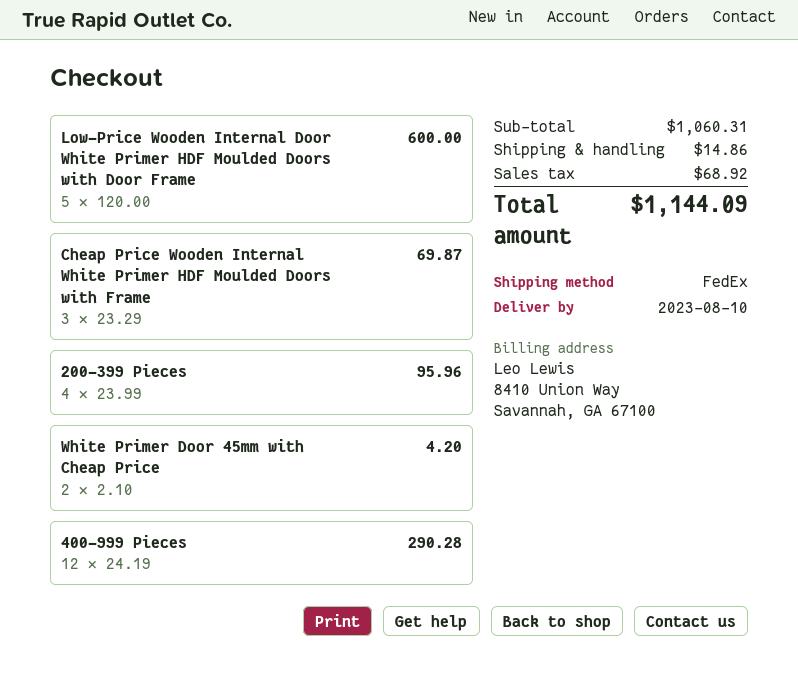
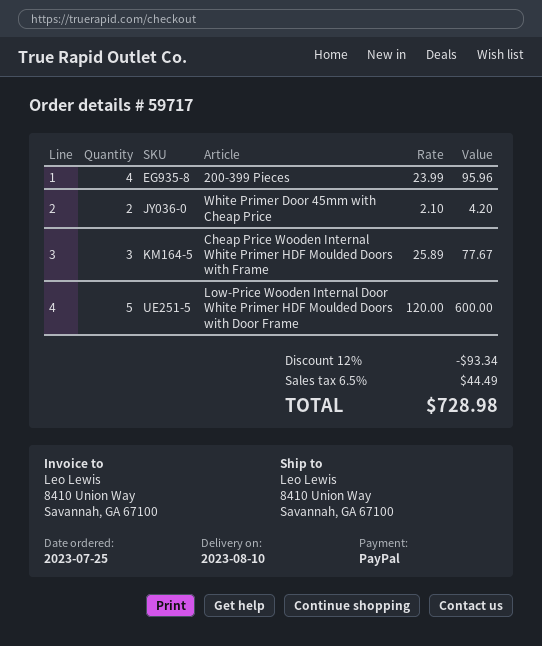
Cheap Price Wooden Internal White Primer HDF Moulded Doors with Frame: 3 x 23.29 = 69.87 -> 3 x 25.89 = 77.67
400-999 Pieces: 12 x 24.19 = 290.28 -> none
discount: none -> 12% = 93.34
shipping: 14.86 -> none
tax: 68.92 -> 44.49
total: 1144.09 -> 728.98

